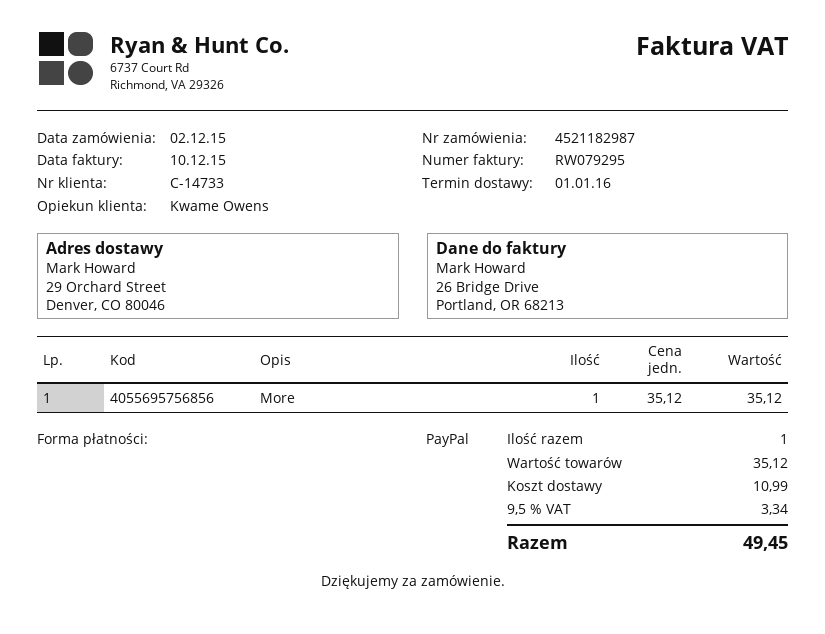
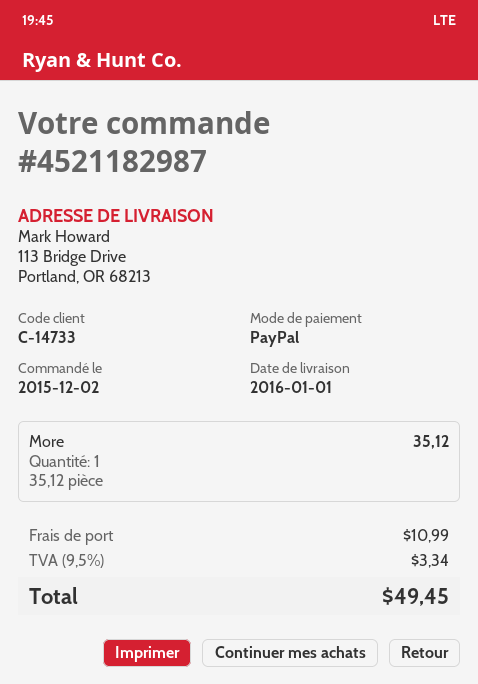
ship to: 29 Orchard Street, Denver, CO 80046 -> 113 Bridge Drive, Portland, OR 68213

